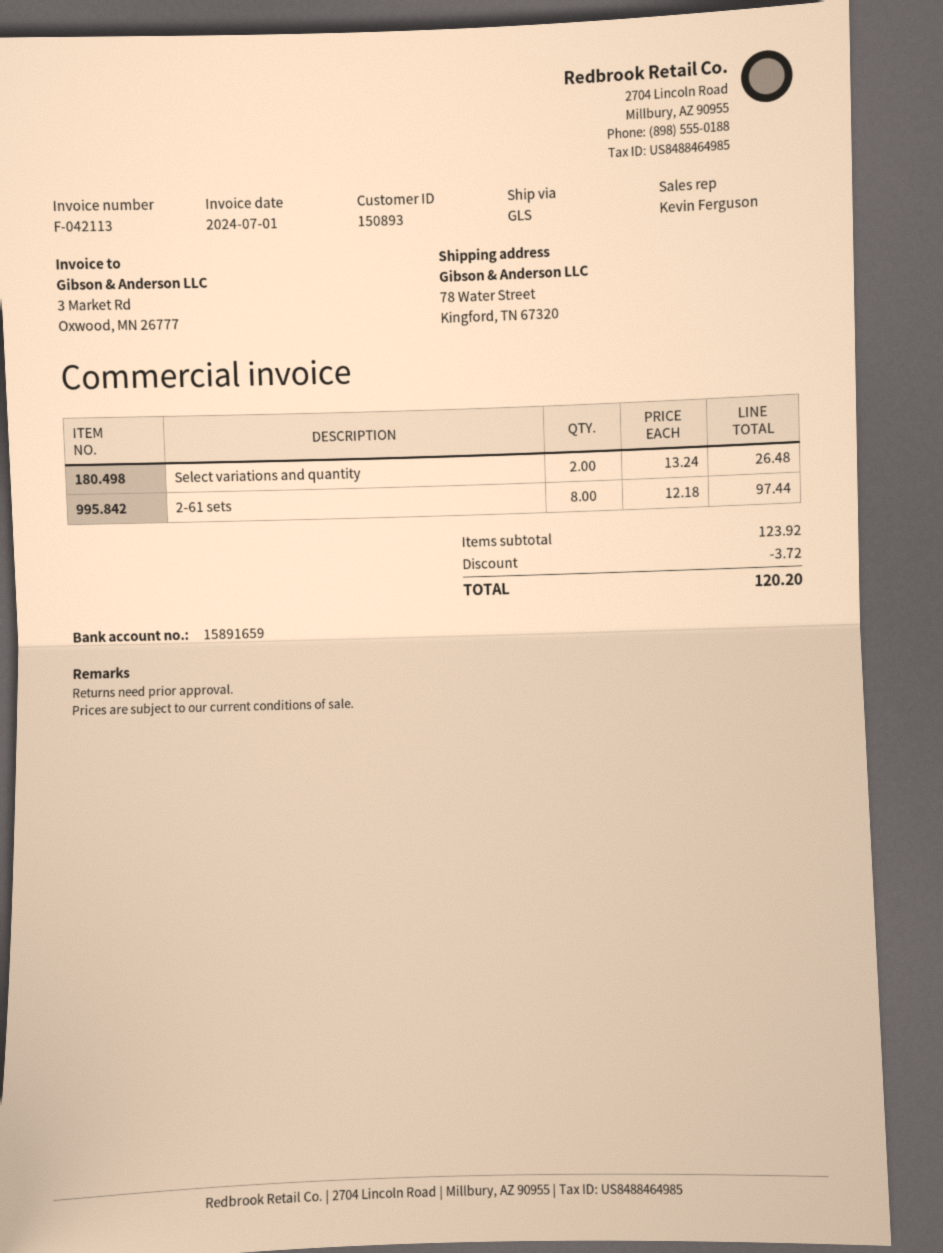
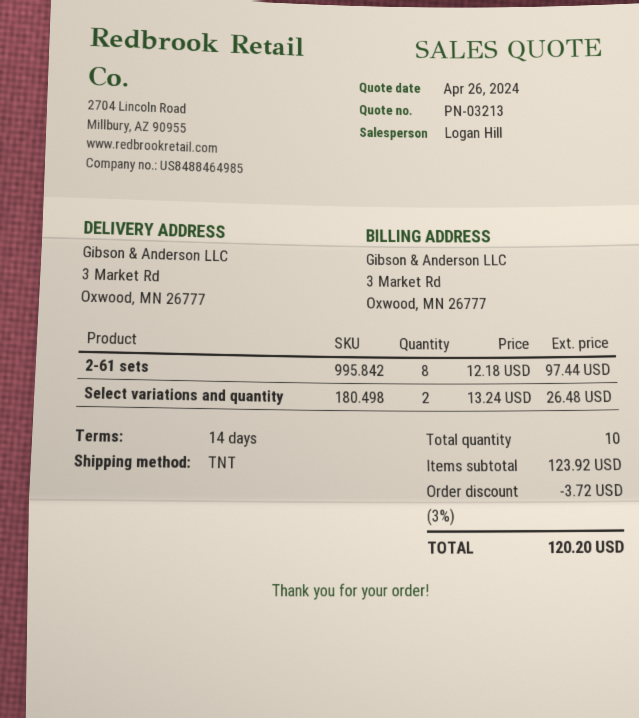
sales rep: Kevin Ferguson -> Logan Hill
shipping method: GLS -> TNT
ship to: 78 Water Street, Kingford, TN 67320 -> 3 Market Rd, Oxwood, MN 26777

